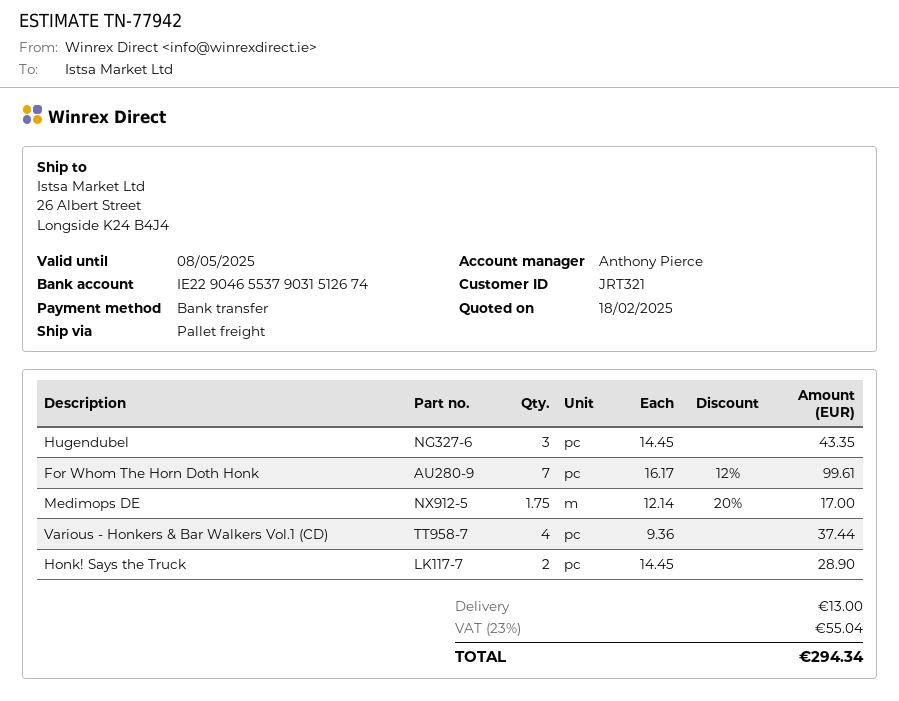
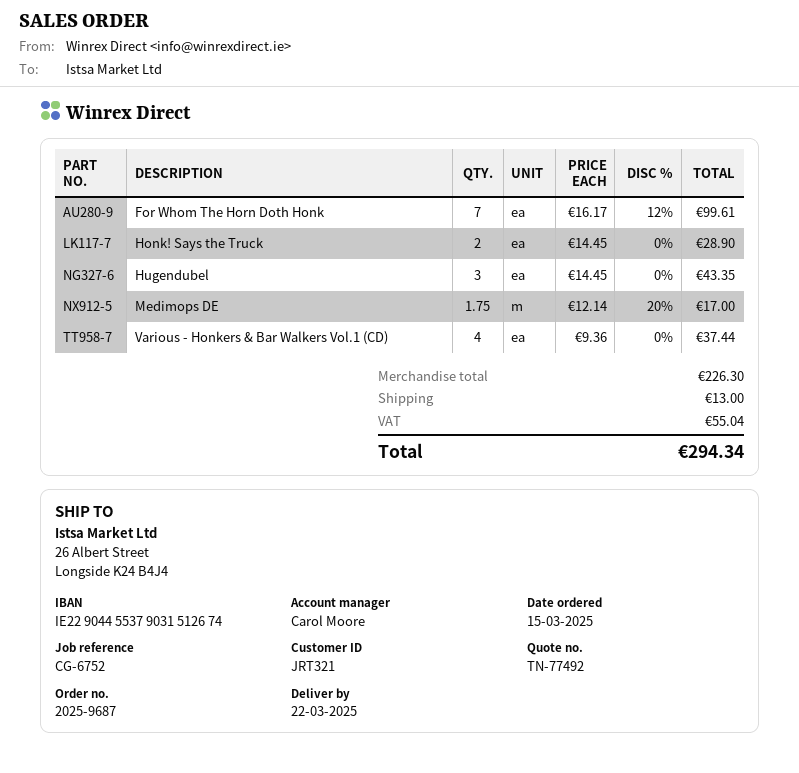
quote number: TN-77942 -> TN-77492
sales rep: Anthony Pierce -> Carol Moore
bank account: IE22904655379031512674 -> IE22904455379031512674

